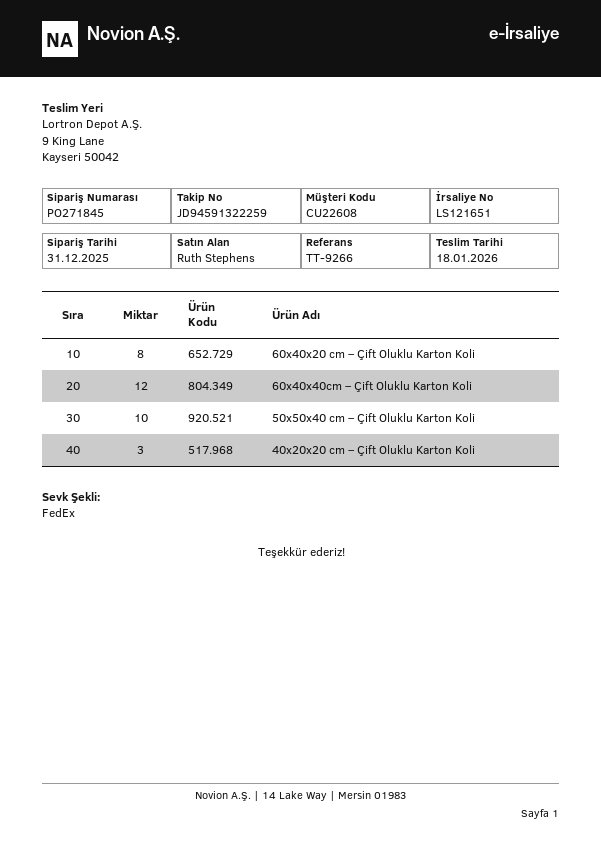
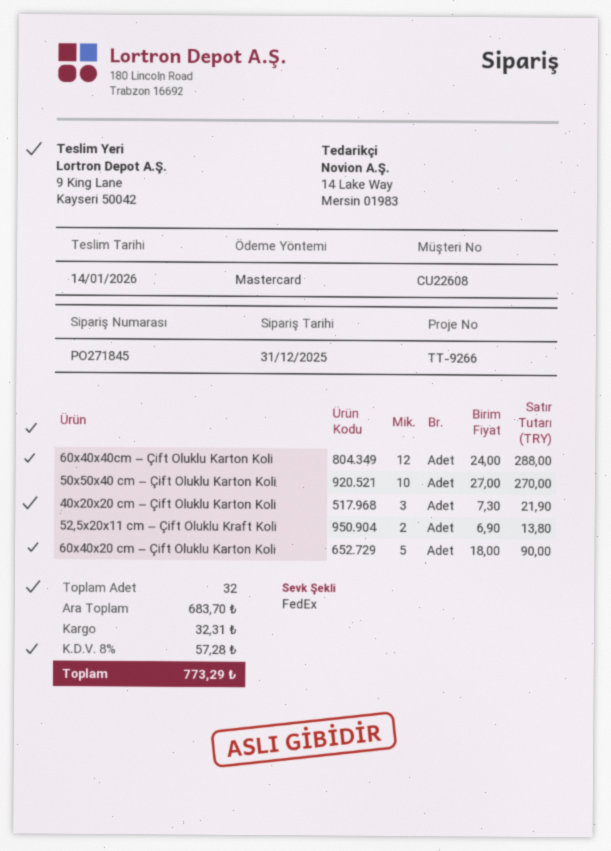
delivery date: 2026-01-18 -> 2026-01-14
60x40x20 cm – Çift Oluklu Karton Koli: 8 -> 5
52,5x20x11 cm – Çift Oluklu Kraft Koli: none -> 2

